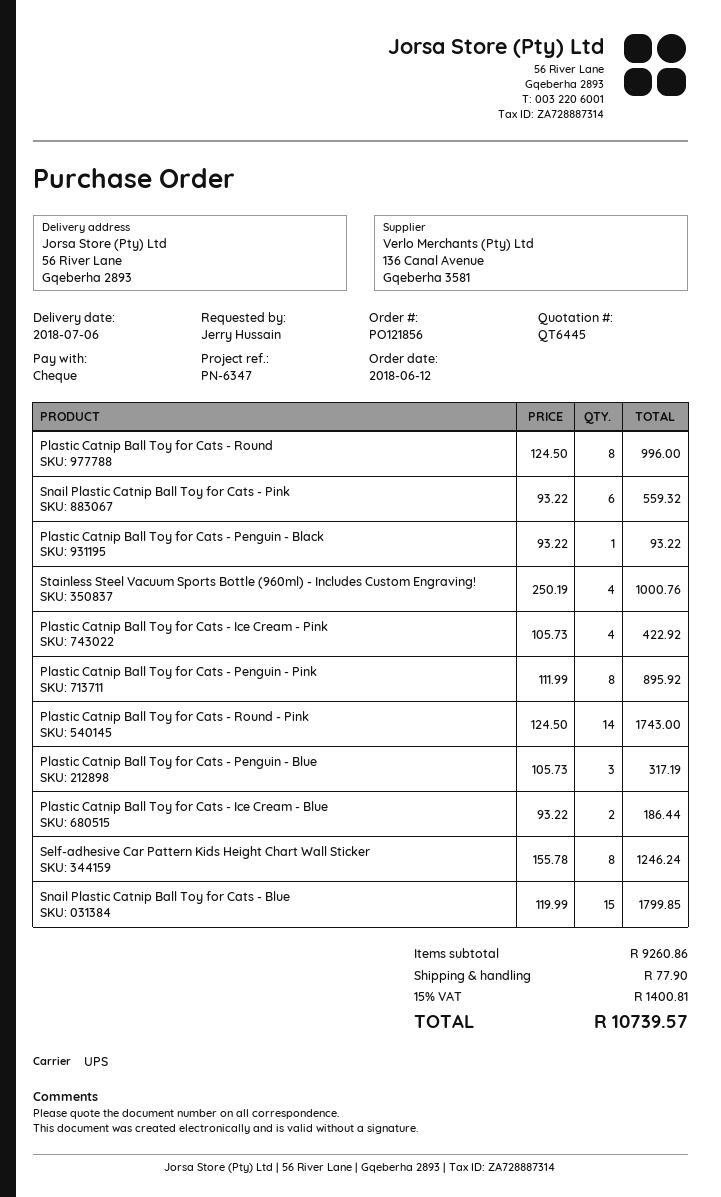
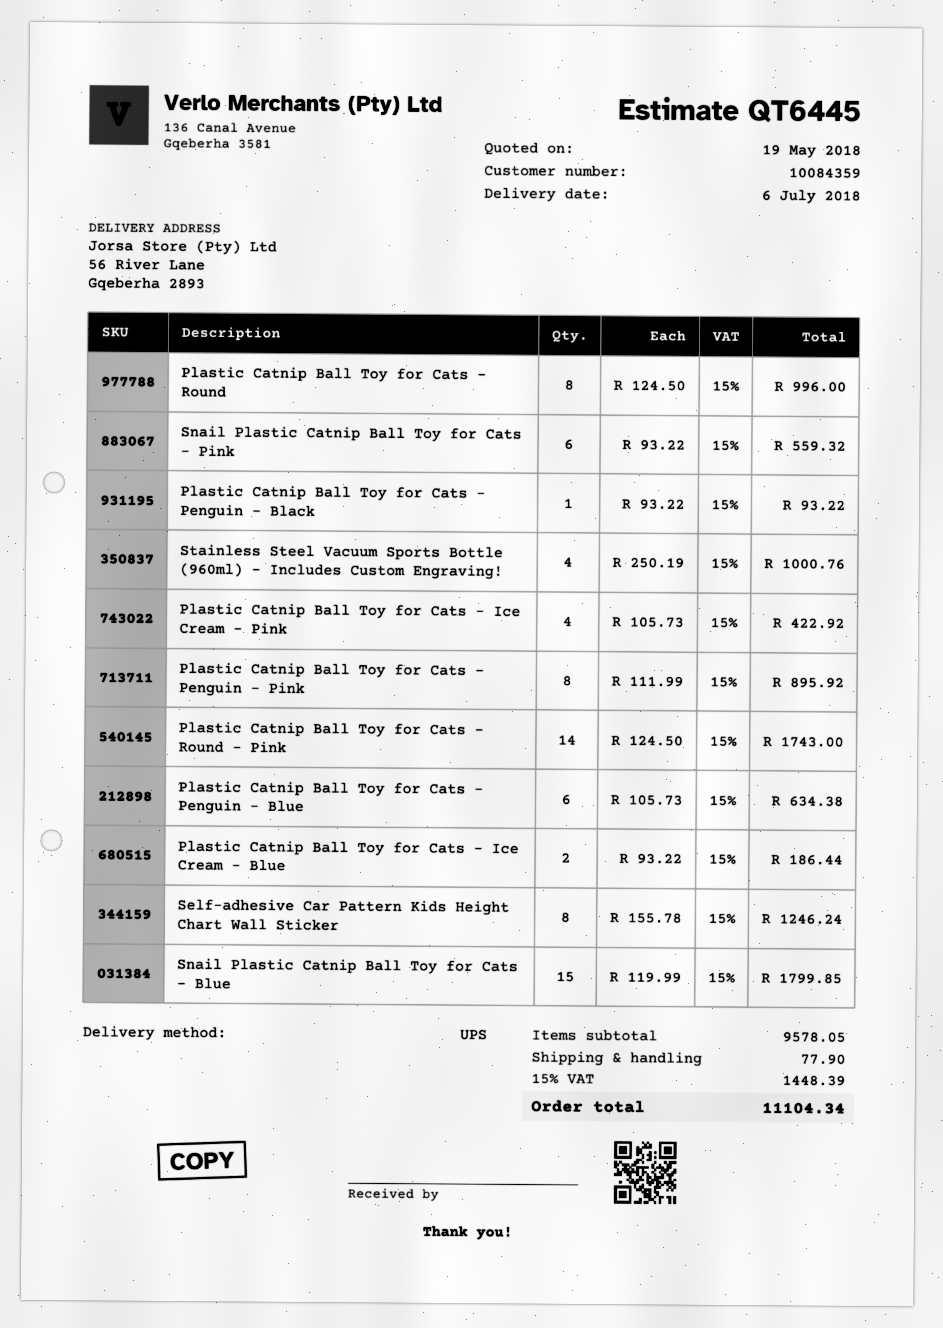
Plastic Catnip Ball Toy for Cats - Penguin - Blue: 3 x 105.73 = 317.19 -> 6 x 105.73 = 634.38
subtotal: 9260.86 -> 9578.05
tax: 15% = 1400.81 -> 15% = 1448.39
total: 10739.57 -> 11104.34

